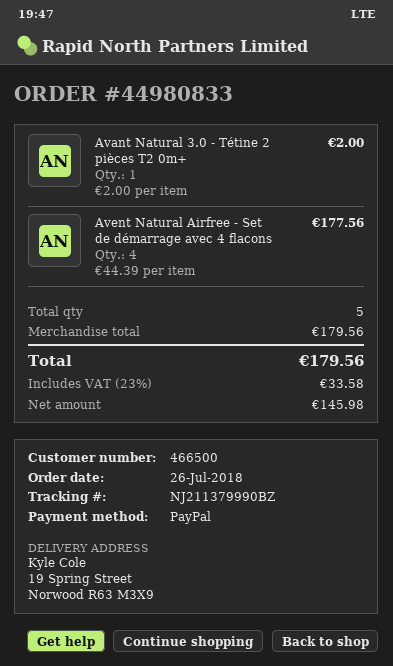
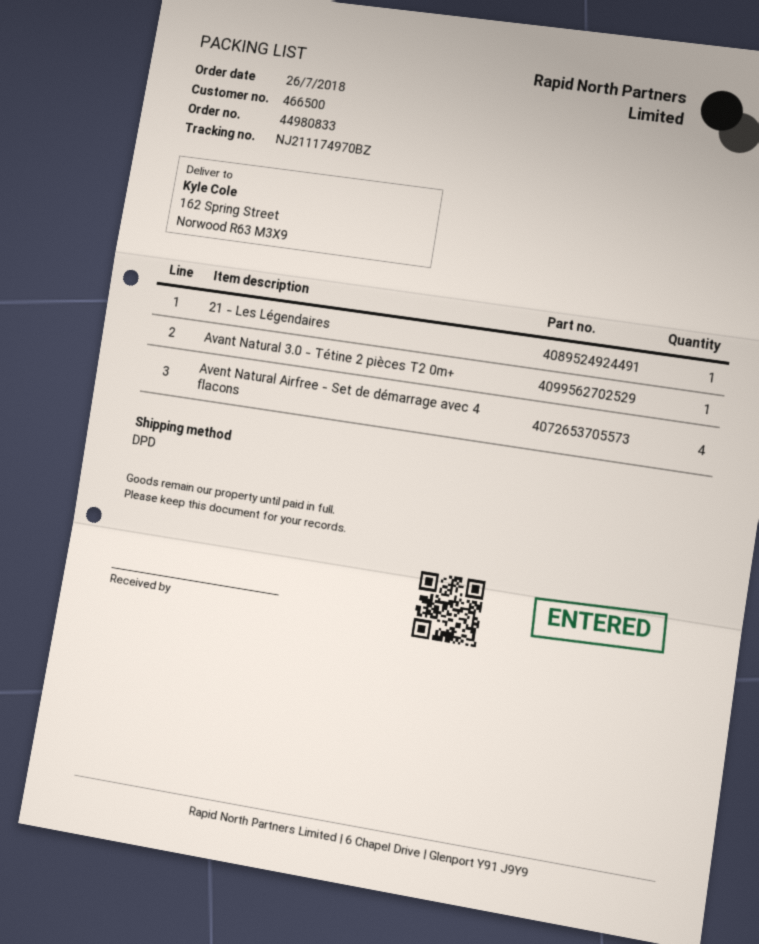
tracking number: NJ211379990BZ -> NJ211174970BZ
ship to: 19 Spring Street, Norwood R63 M3X9 -> 162 Spring Street, Norwood R63 M3X9
21 - Les Légendaires: none -> 1

